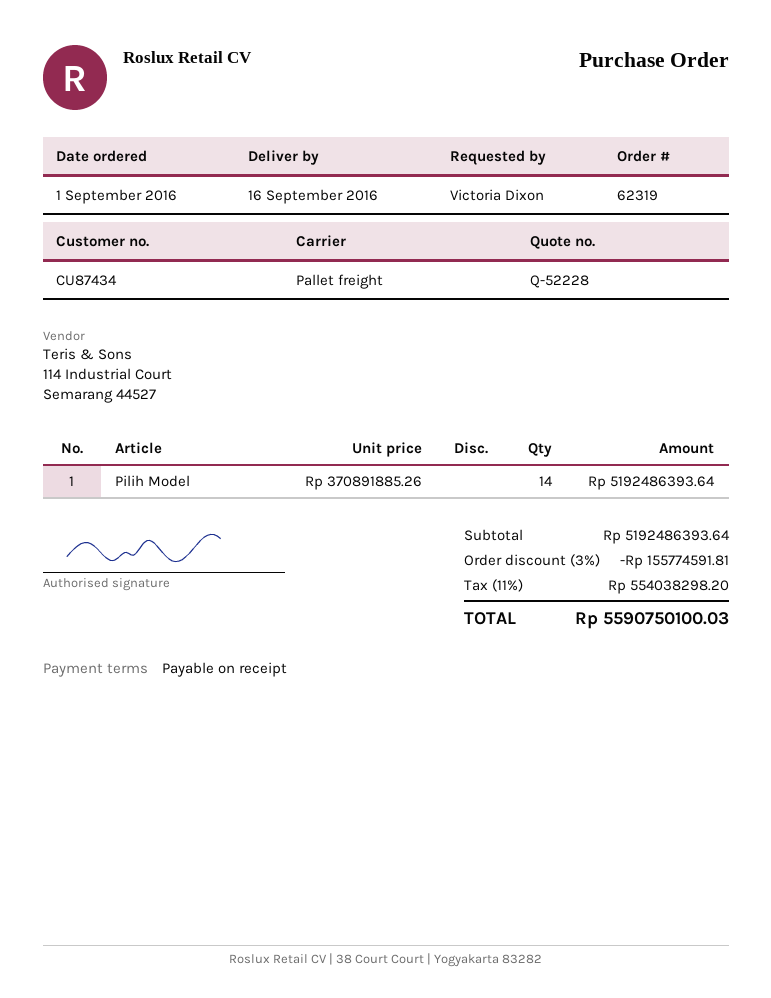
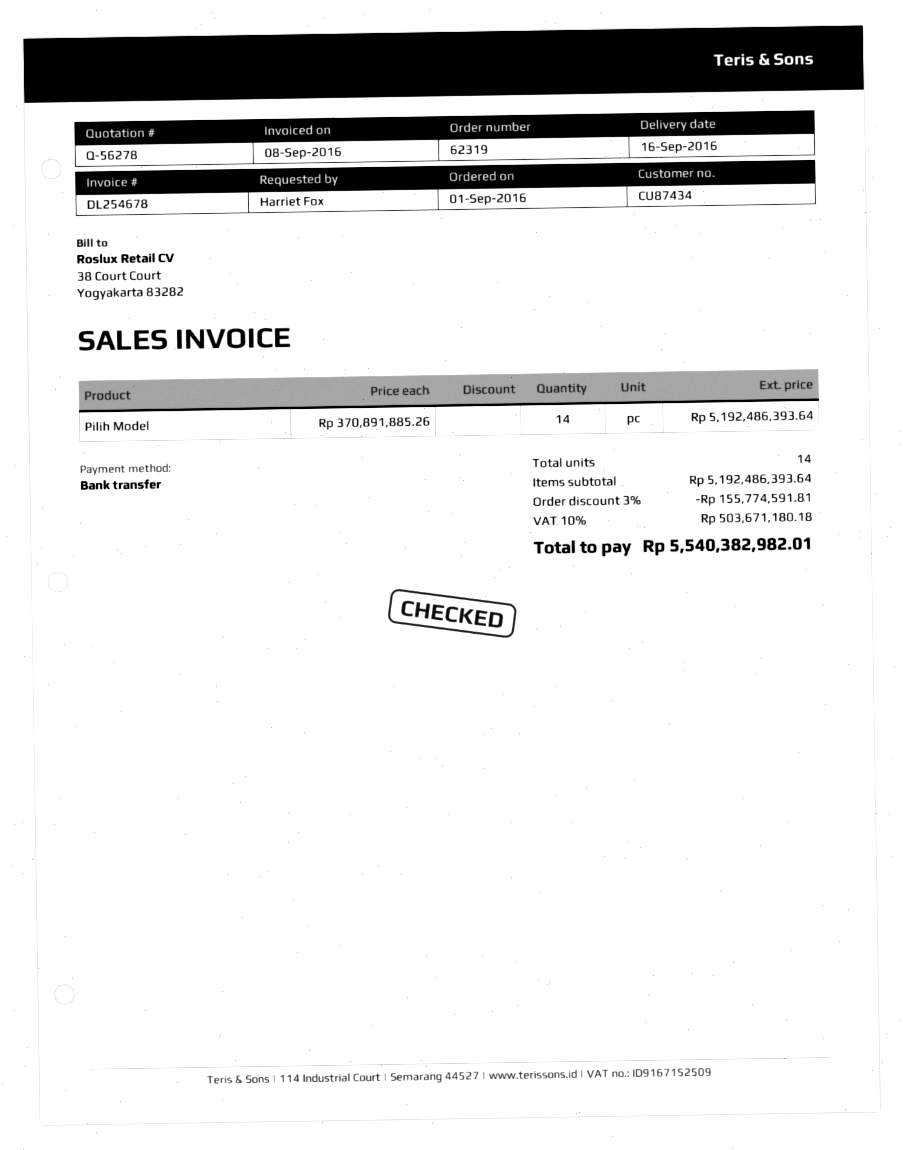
quote number: Q-52228 -> Q-56278
ordered by: Victoria Dixon -> Harriet Fox
tax: 11% = 554038298.20 -> 10% = 503671180.18
total: 5590750100.03 -> 5540382982.01

